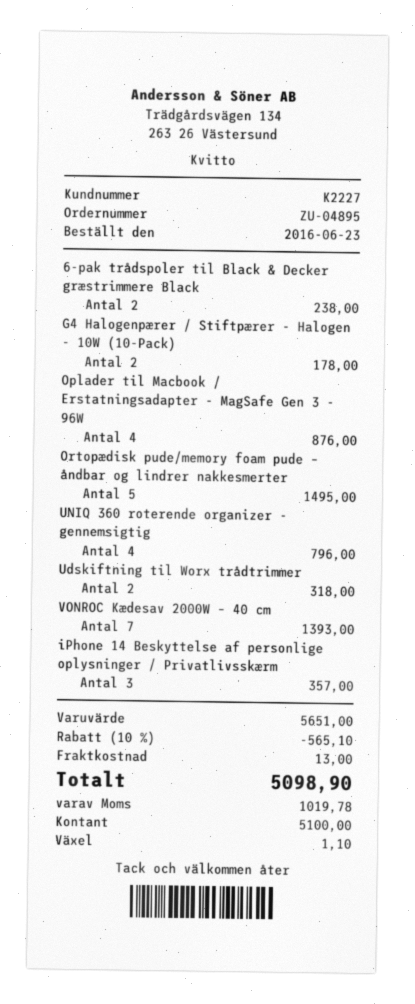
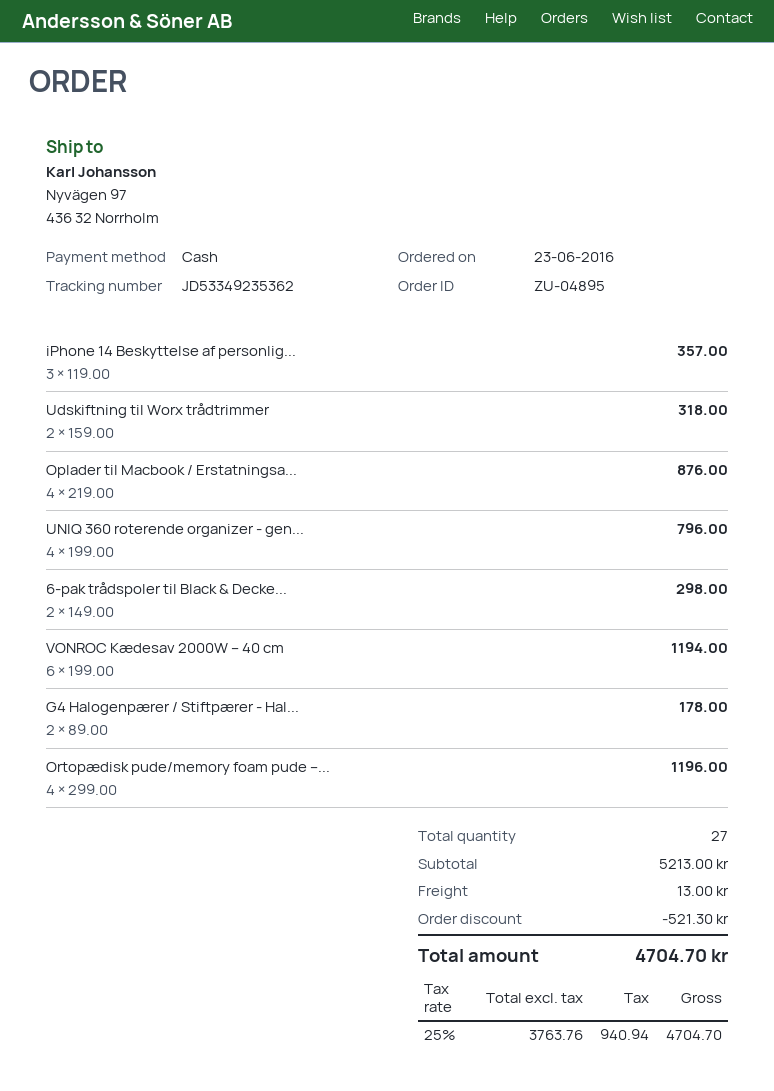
6-pak trådspoler til Black & Decker græstrimmere Black: 2 for 238.00 -> 2 for 298.00
Ortopædisk pude/memory foam pude – åndbar og lindrer nakkesmerter: 5 for 1495.00 -> 4 for 1196.00
VONROC Kædesav 2000W – 40 cm: 7 for 1393.00 -> 6 for 1194.00
subtotal: 5651.00 -> 5213.00
discount: 565.10 -> 521.30
tax: 1019.78 -> 940.94
total: 5098.90 -> 4704.70

